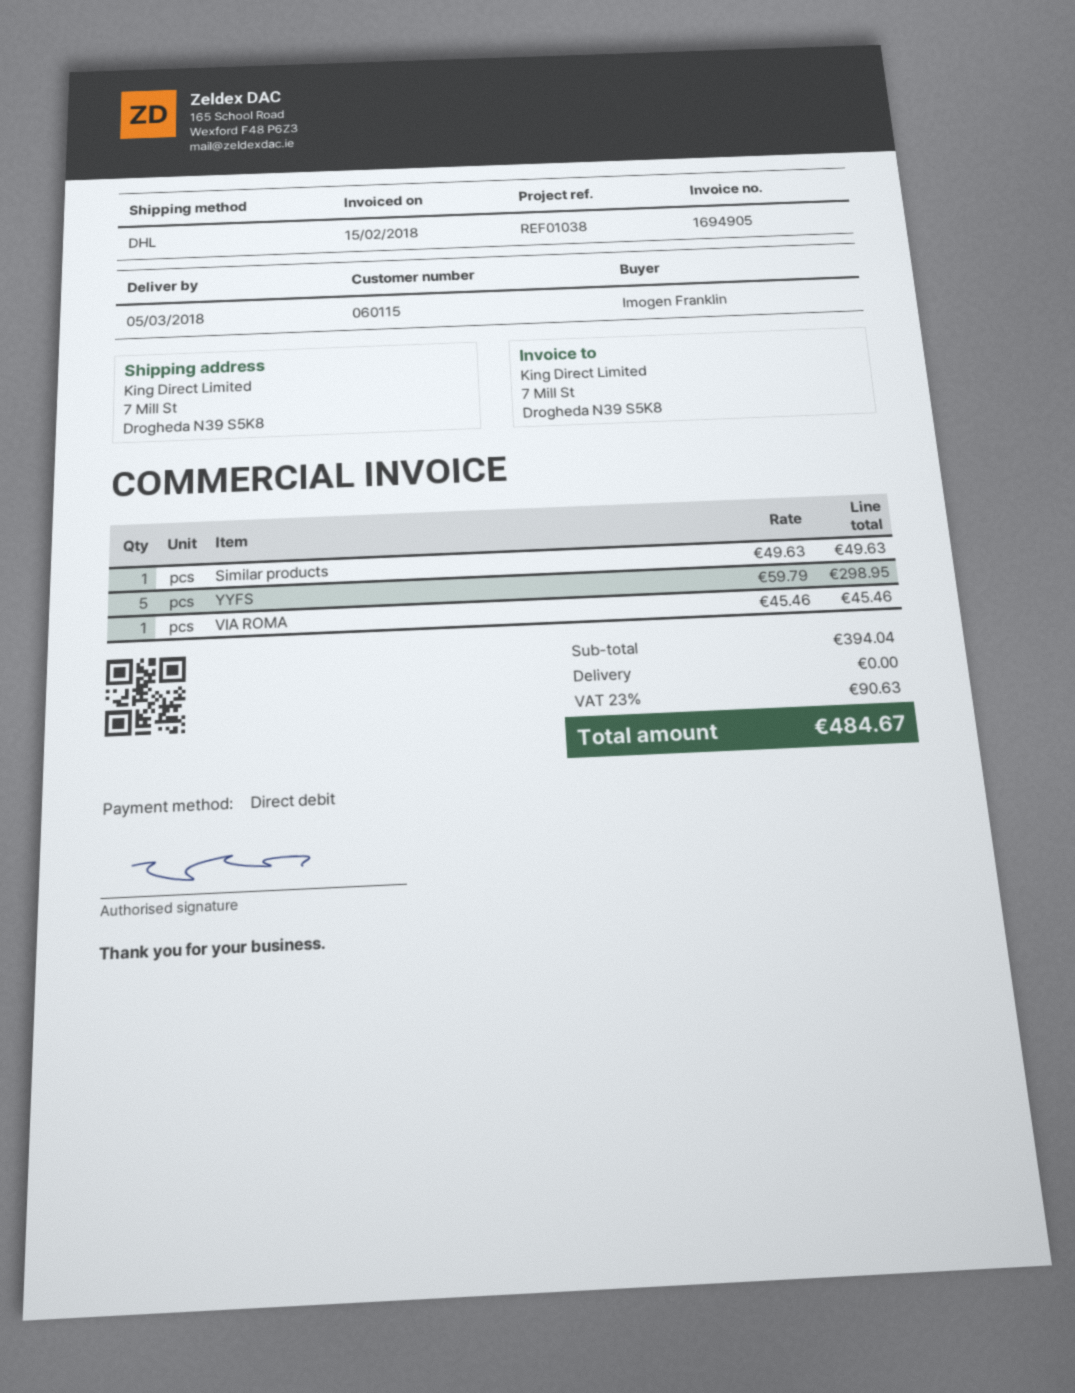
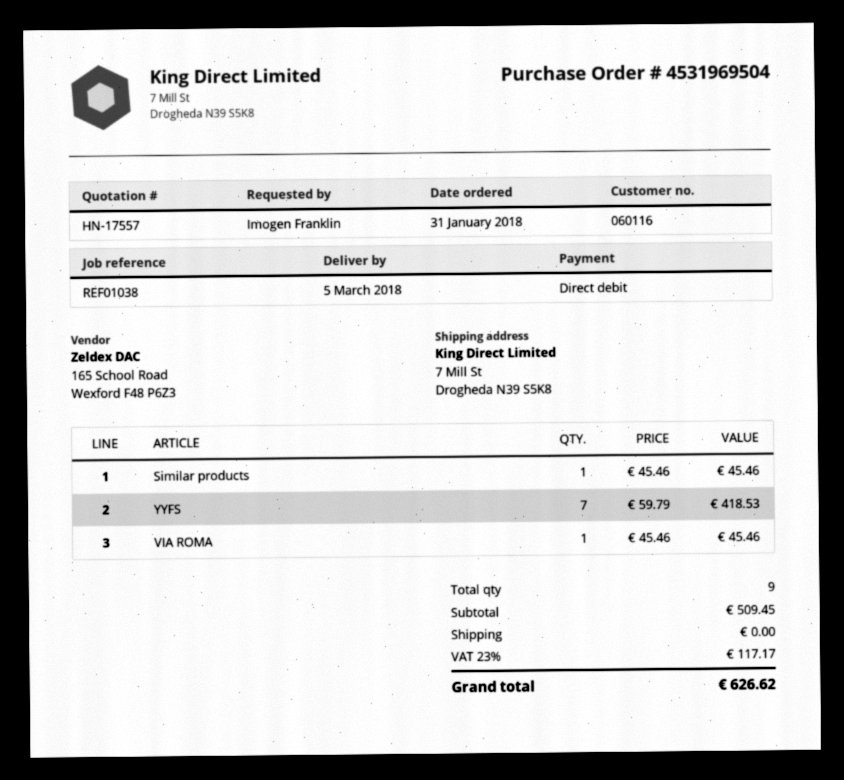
customer number: 060115 -> 060116
Similar products: 1 x 49.63 = 49.63 -> 1 x 45.46 = 45.46
YYFS: 5 x 59.79 = 298.95 -> 7 x 59.79 = 418.53
subtotal: 394.04 -> 509.45
tax: 23% = 90.63 -> 23% = 117.17
total: 484.67 -> 626.62

